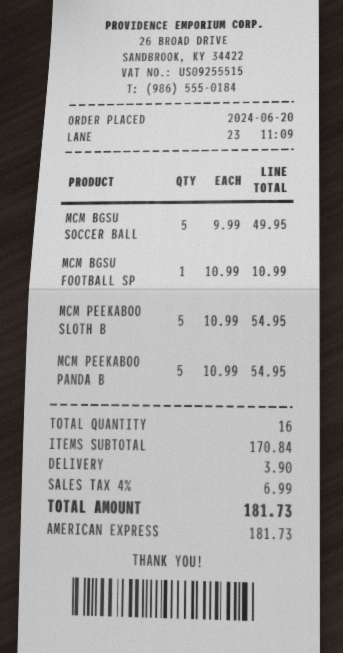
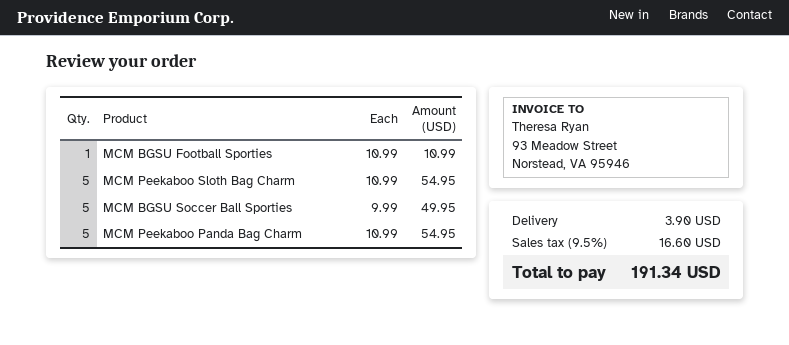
tax: 4% = 6.99 -> 9.5% = 16.60
total: 181.73 -> 191.34

